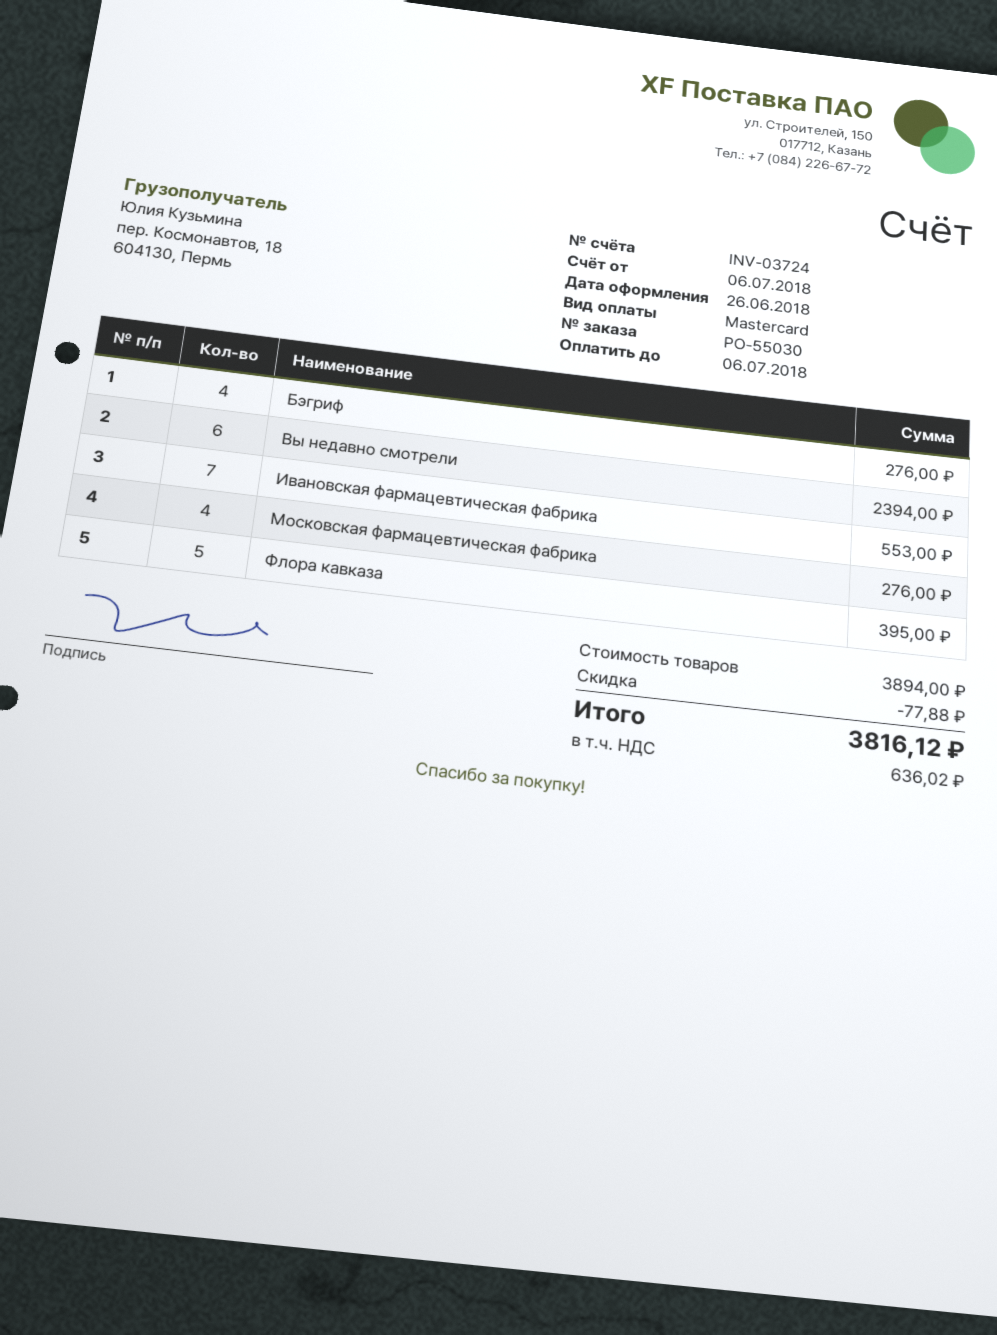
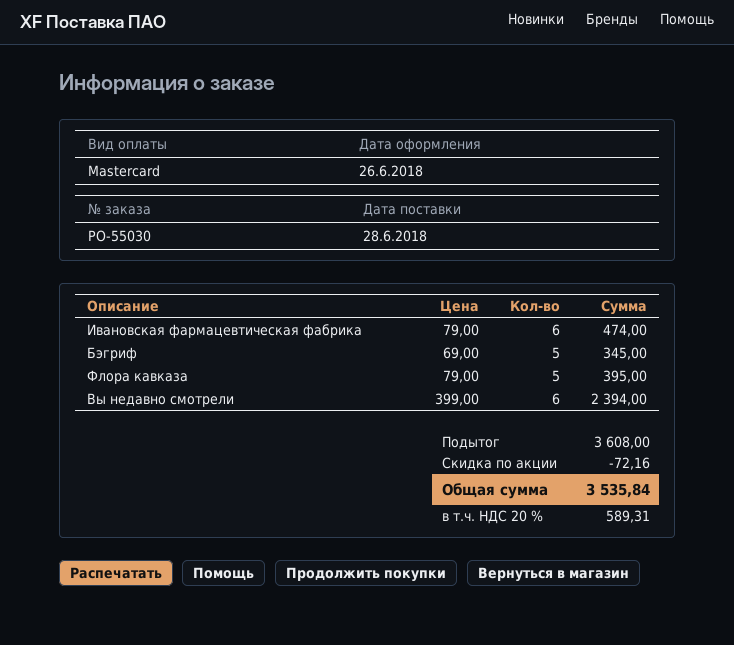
Бэгриф: 4 for 276.00 -> 5 for 345.00
Ивановская фармацевтическая фабрика: 7 for 553.00 -> 6 for 474.00
Московская фармацевтическая фабрика: 4 for 276.00 -> none
subtotal: 3894.00 -> 3608.00
discount: 77.88 -> 72.16
tax: 636.02 -> 589.31
total: 3816.12 -> 3535.84

